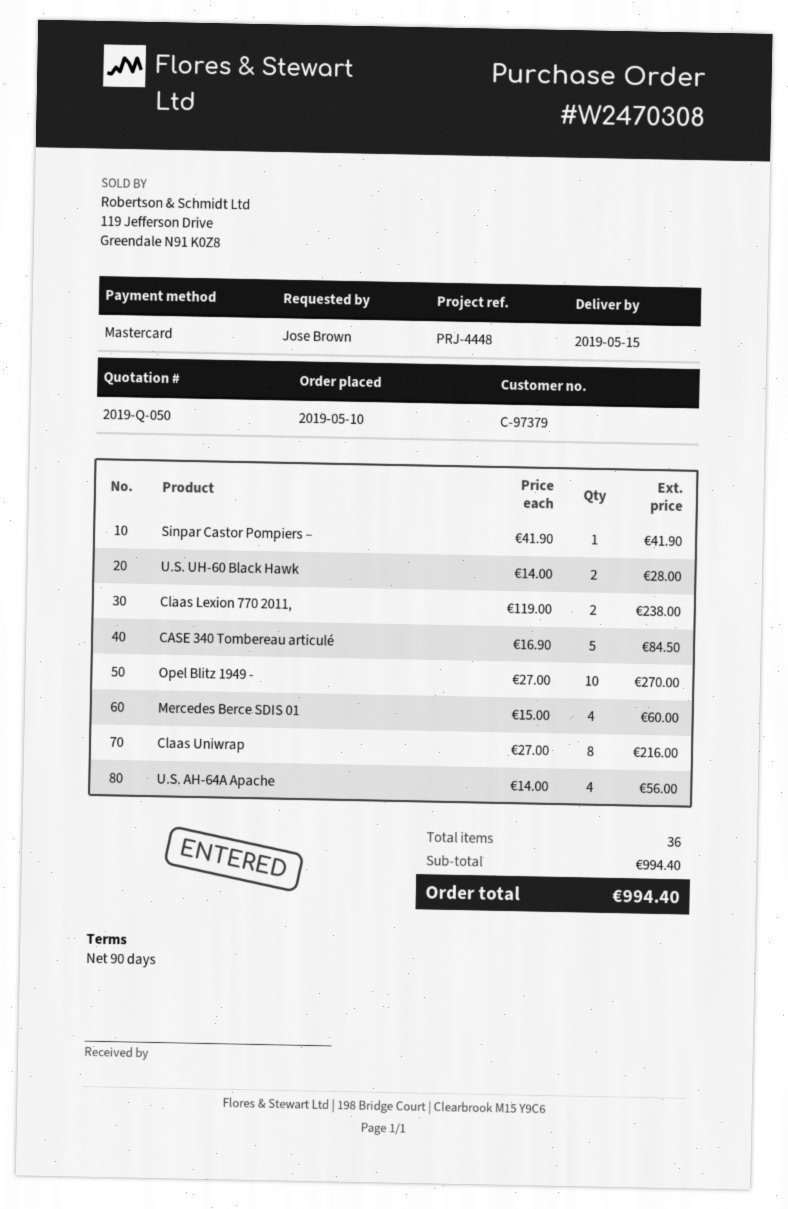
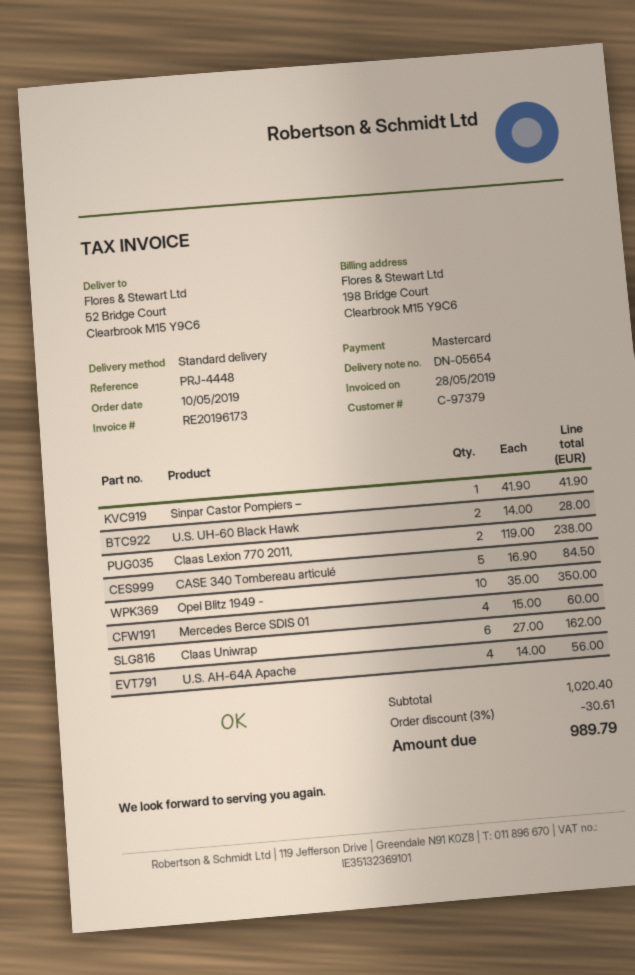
Opel Blitz 1949 -: 10 x 27.00 = 270.00 -> 10 x 35.00 = 350.00
Claas Uniwrap: 8 x 27.00 = 216.00 -> 6 x 27.00 = 162.00
subtotal: 994.40 -> 1020.40
discount: none -> 3% = 30.61
total: 994.40 -> 989.79

